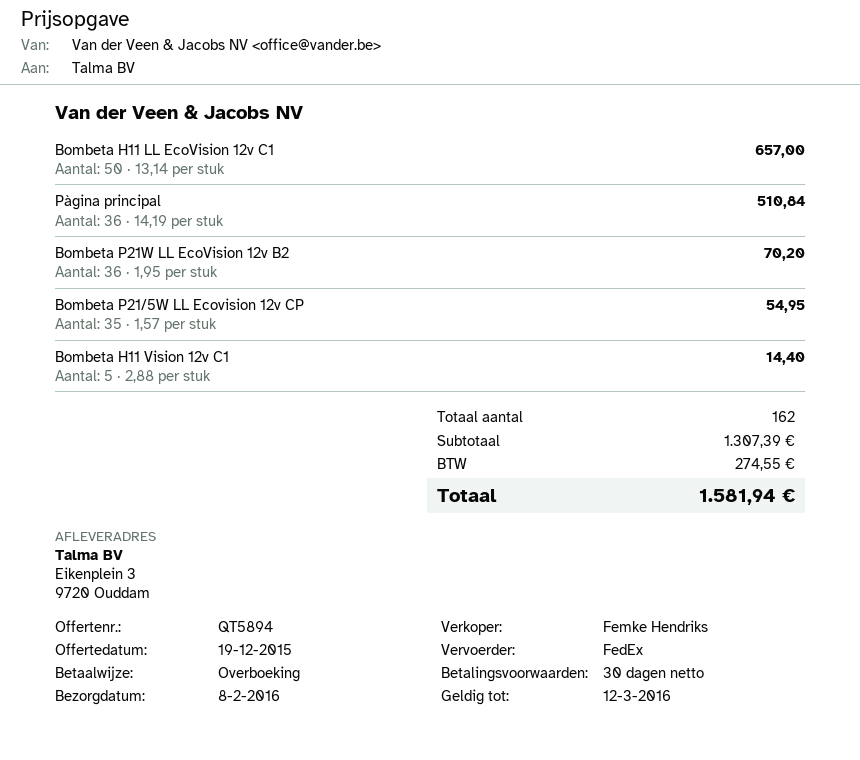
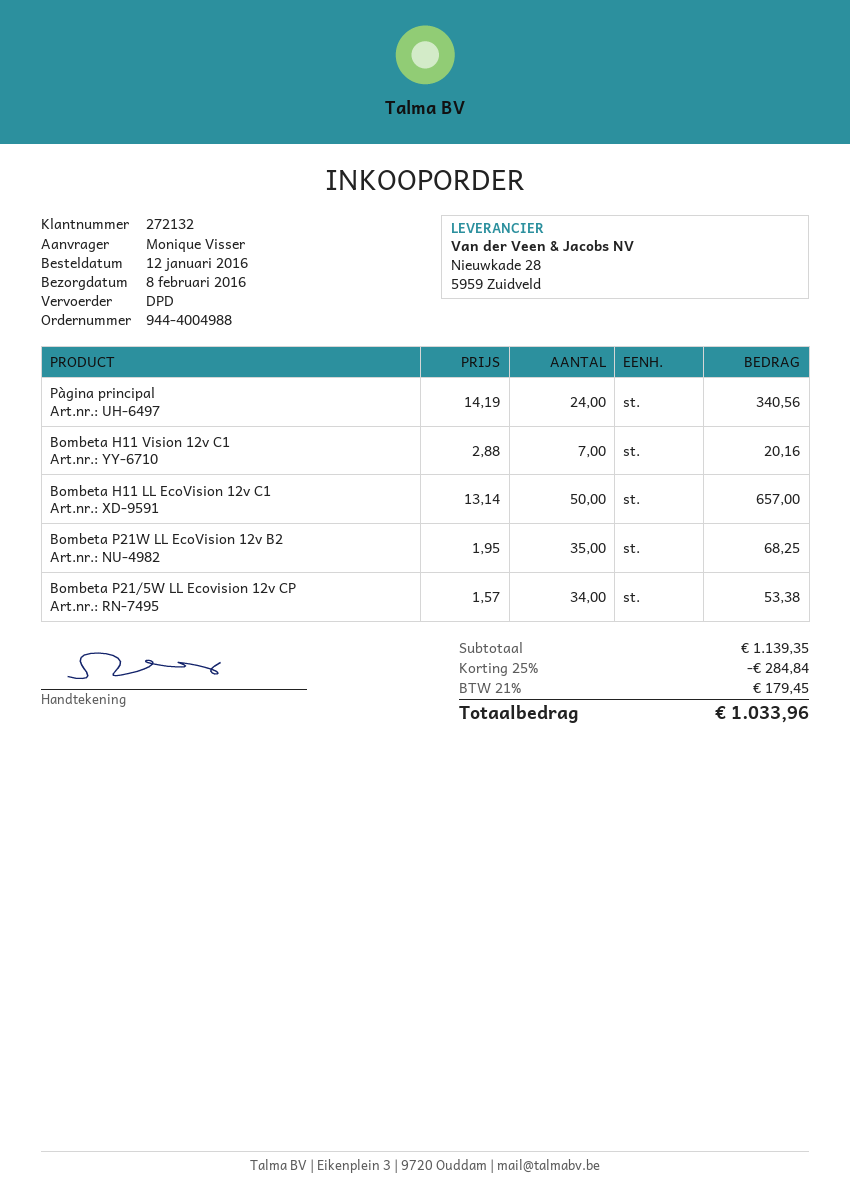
shipping method: FedEx -> DPD
Pàgina principal: 36 x 14.19 = 510.84 -> 24 x 14.19 = 340.56
Bombeta P21W LL EcoVision 12v B2: 36 x 1.95 = 70.20 -> 35 x 1.95 = 68.25
Bombeta P21/5W LL Ecovision 12v CP: 35 x 1.57 = 54.95 -> 34 x 1.57 = 53.38
Bombeta H11 Vision 12v C1: 5 x 2.88 = 14.40 -> 7 x 2.88 = 20.16
subtotal: 1307.39 -> 1139.35
discount: none -> 25% = 284.84
tax: 274.55 -> 179.45
total: 1581.94 -> 1033.96

